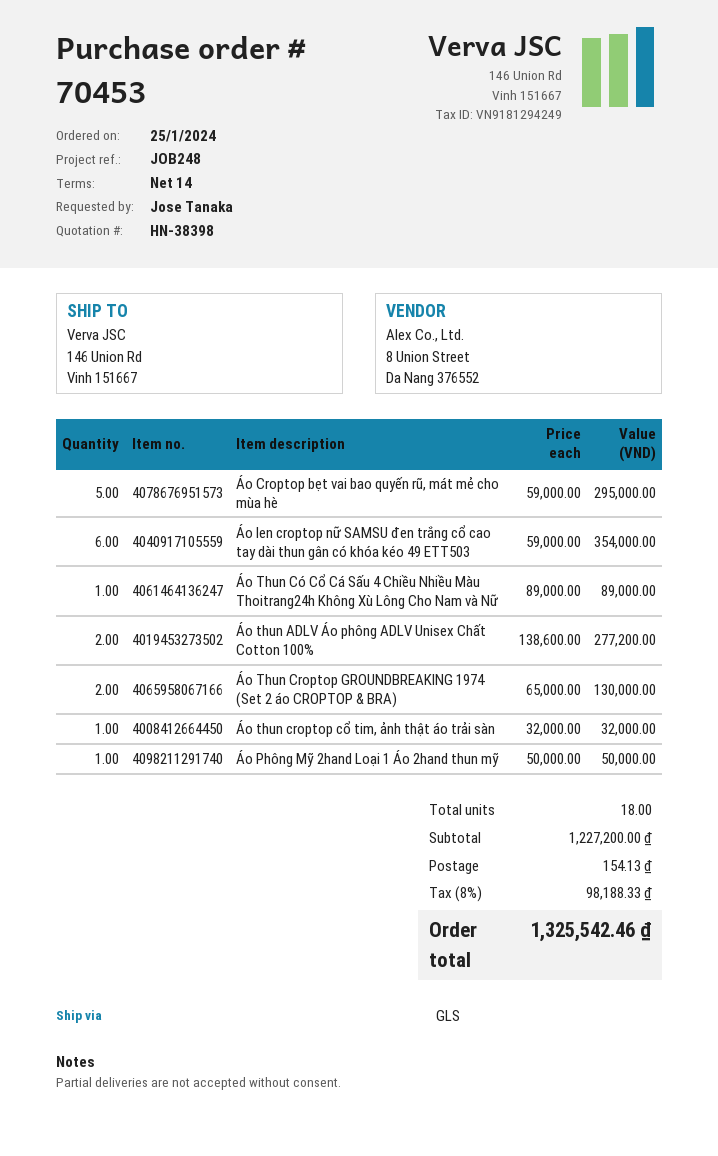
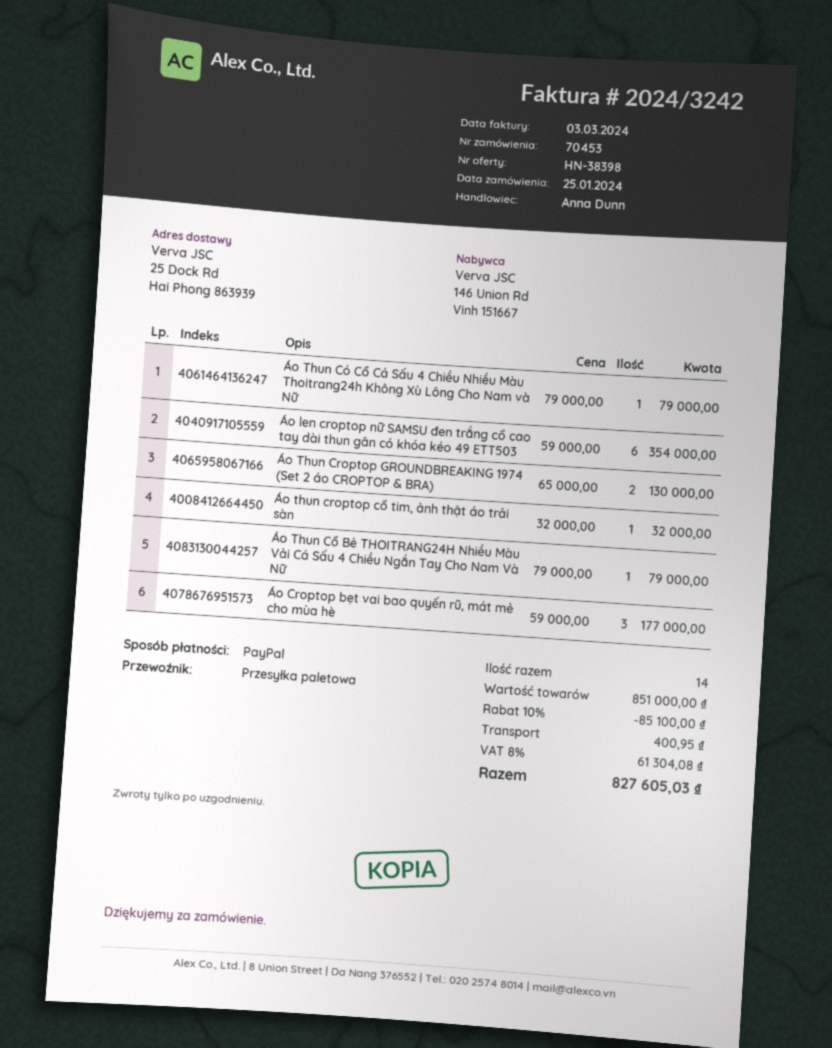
shipping method: GLS -> pallet freight
ship to: 146 Union Rd, Vinh 151667 -> 25 Dock Rd, Hai Phong 863939
Áo Croptop bẹt vai bao quyến rũ, mát mẻ cho mùa hè: 5 x 59000.00 = 295000.00 -> 3 x 59000.00 = 177000.00
Áo Thun Có Cổ Cá Sấu 4 Chiều Nhiều Màu Thoitrang24h Không Xù Lông Cho Nam và Nữ: 1 x 89000.00 = 89000.00 -> 1 x 79000.00 = 79000.00
Áo thun ADLV Áo phông ADLV Unisex Chất Cotton 100%: 2 x 138600.00 = 277200.00 -> none
Áo Phông Mỹ 2hand Loại 1 Áo 2hand thun mỹ: 1 x 50000.00 = 50000.00 -> none
Áo Thun Cổ Bẻ THOITRANG24H Nhiều Màu Vải Cá Sấu 4 Chiều Ngắn Tay Cho Nam Và Nữ: none -> 1 x 79000.00 = 79000.00
total quantity: 18 -> 14
subtotal: 1227200.00 -> 851000.00
discount: none -> 10% = 85100.00
shipping: 154.13 -> 400.95
tax: 8% = 98188.33 -> 8% = 61304.08
total: 1325542.46 -> 827605.03

